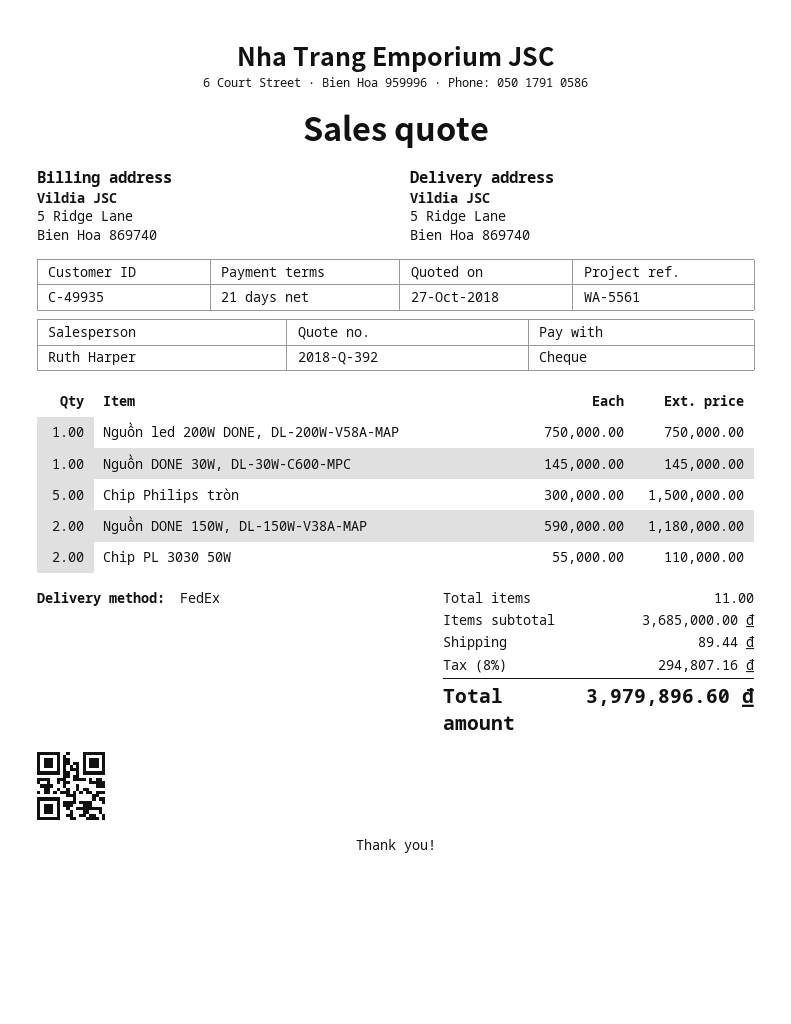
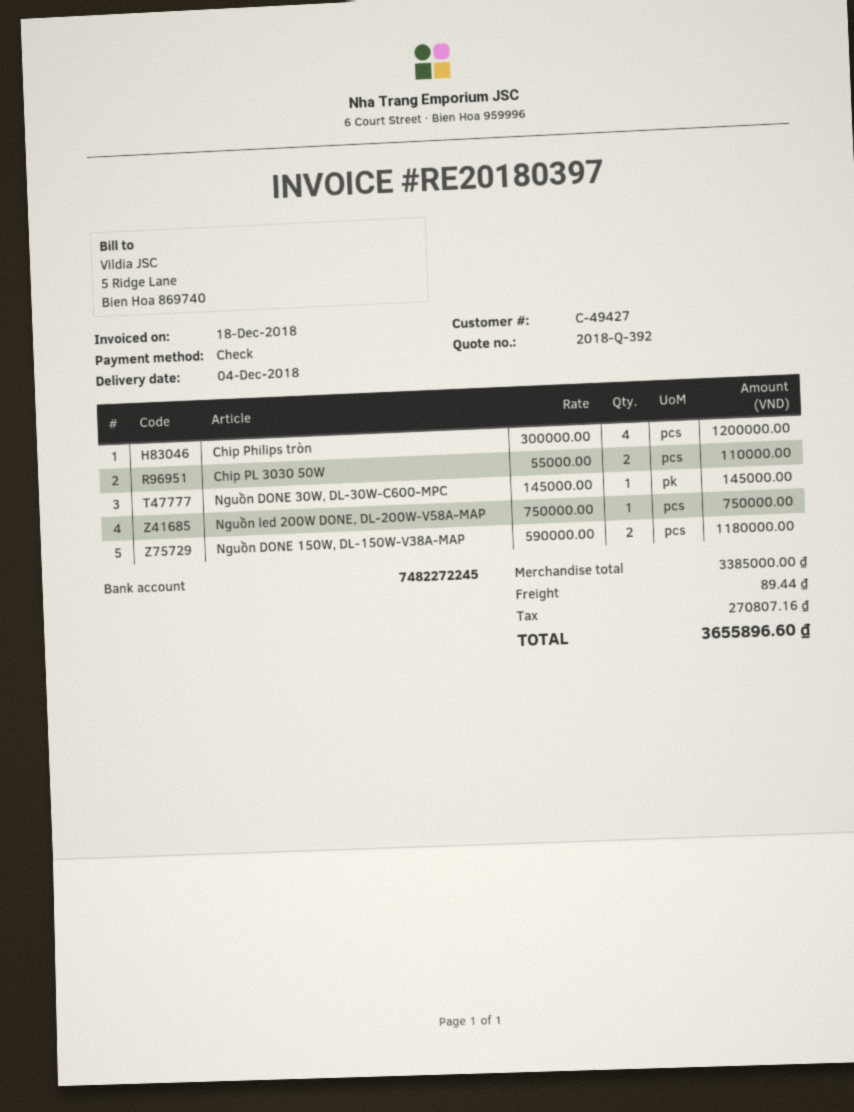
customer number: C-49935 -> C-49427
Chip Philips tròn: 5 x 300000.00 = 1500000.00 -> 4 x 300000.00 = 1200000.00
subtotal: 3685000.00 -> 3385000.00
tax: 294807.16 -> 270807.16
total: 3979896.60 -> 3655896.60

